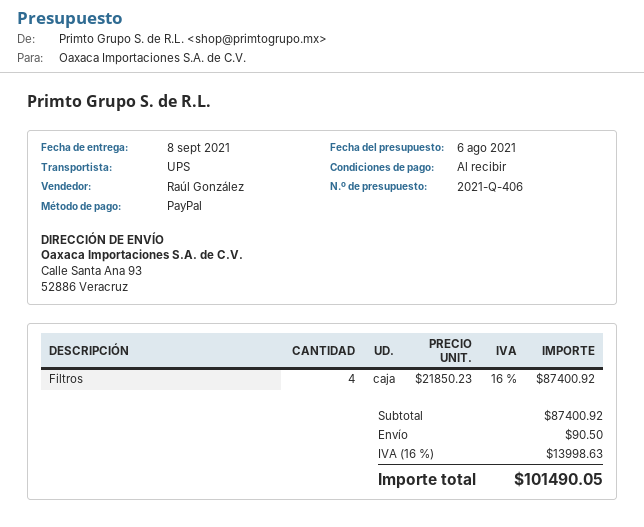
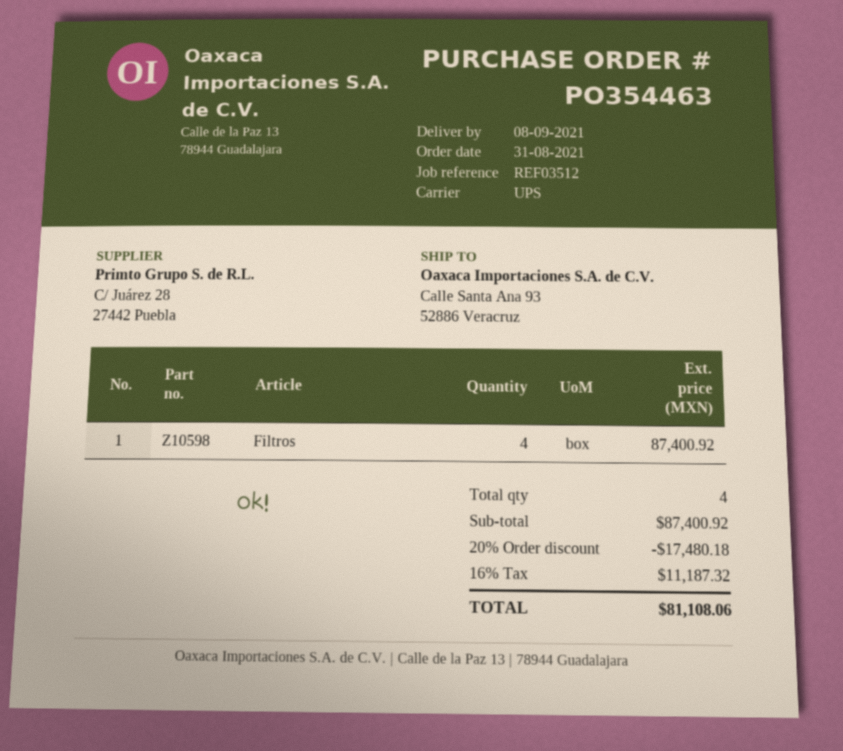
discount: none -> 20% = 17480.18
shipping: 90.50 -> none
tax: 16% = 13998.63 -> 16% = 11187.32
total: 101490.05 -> 81108.06

